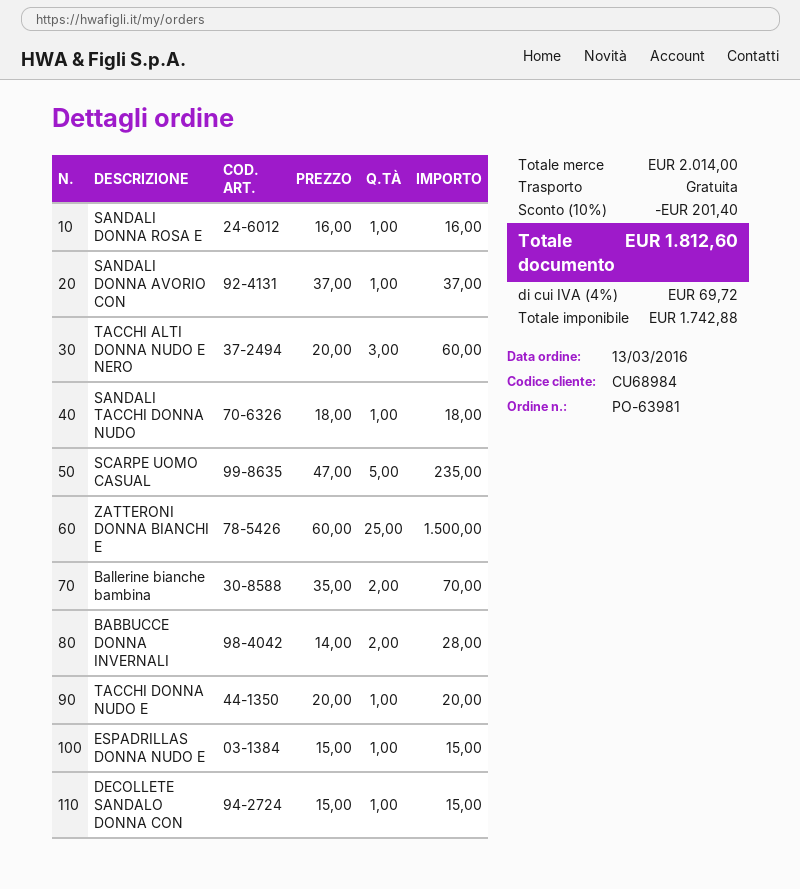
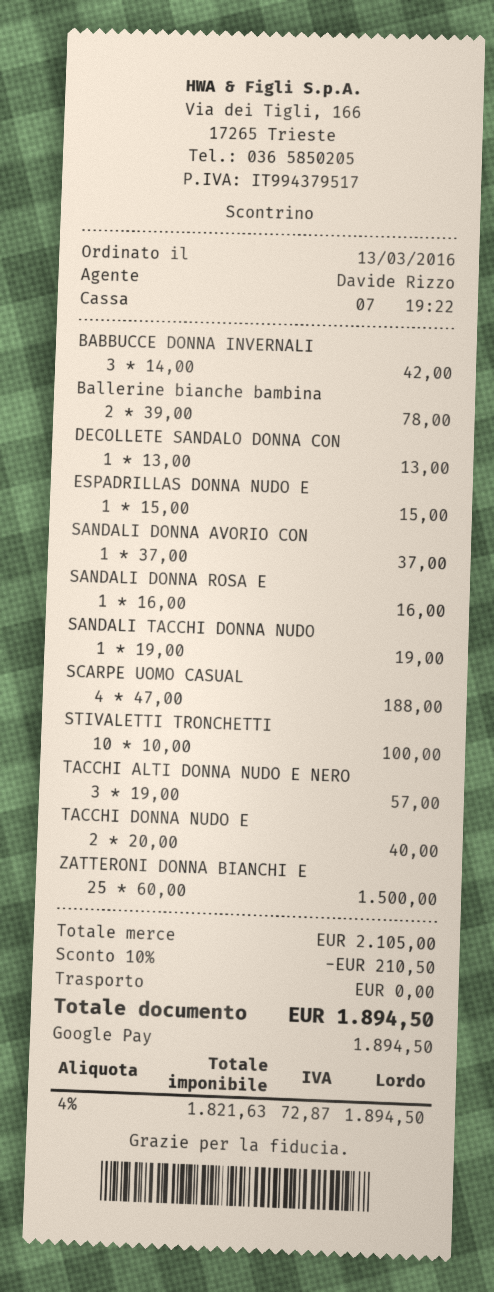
TACCHI ALTI DONNA NUDO E NERO: 3 x 20.00 = 60.00 -> 3 x 19.00 = 57.00
SANDALI TACCHI DONNA NUDO: 1 x 18.00 = 18.00 -> 1 x 19.00 = 19.00
SCARPE UOMO CASUAL: 5 x 47.00 = 235.00 -> 4 x 47.00 = 188.00
Ballerine bianche bambina: 2 x 35.00 = 70.00 -> 2 x 39.00 = 78.00
BABBUCCE DONNA INVERNALI: 2 x 14.00 = 28.00 -> 3 x 14.00 = 42.00
TACCHI DONNA NUDO E: 1 x 20.00 = 20.00 -> 2 x 20.00 = 40.00
DECOLLETE SANDALO DONNA CON: 1 x 15.00 = 15.00 -> 1 x 13.00 = 13.00
STIVALETTI TRONCHETTI: none -> 10 x 10.00 = 100.00
subtotal: 2014.00 -> 2105.00
discount: 10% = 201.40 -> 10% = 210.50
net: 1742.88 -> 1821.63
tax: 4% = 69.72 -> 4% = 72.87
total: 1812.60 -> 1894.50

